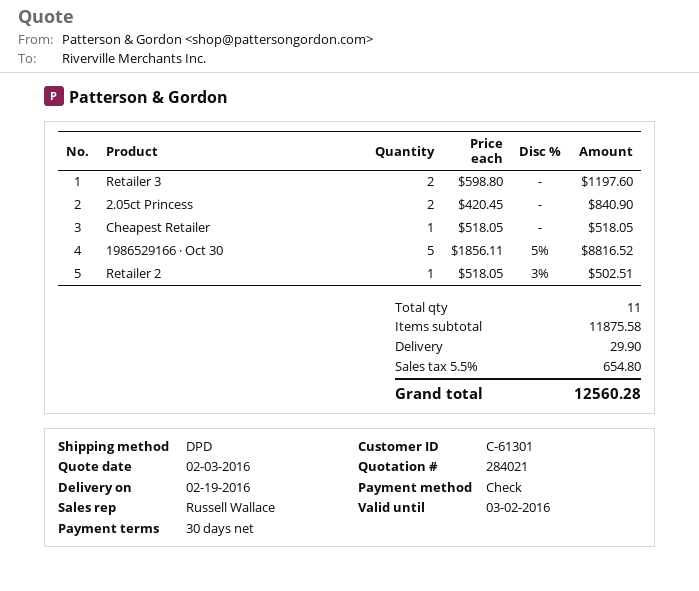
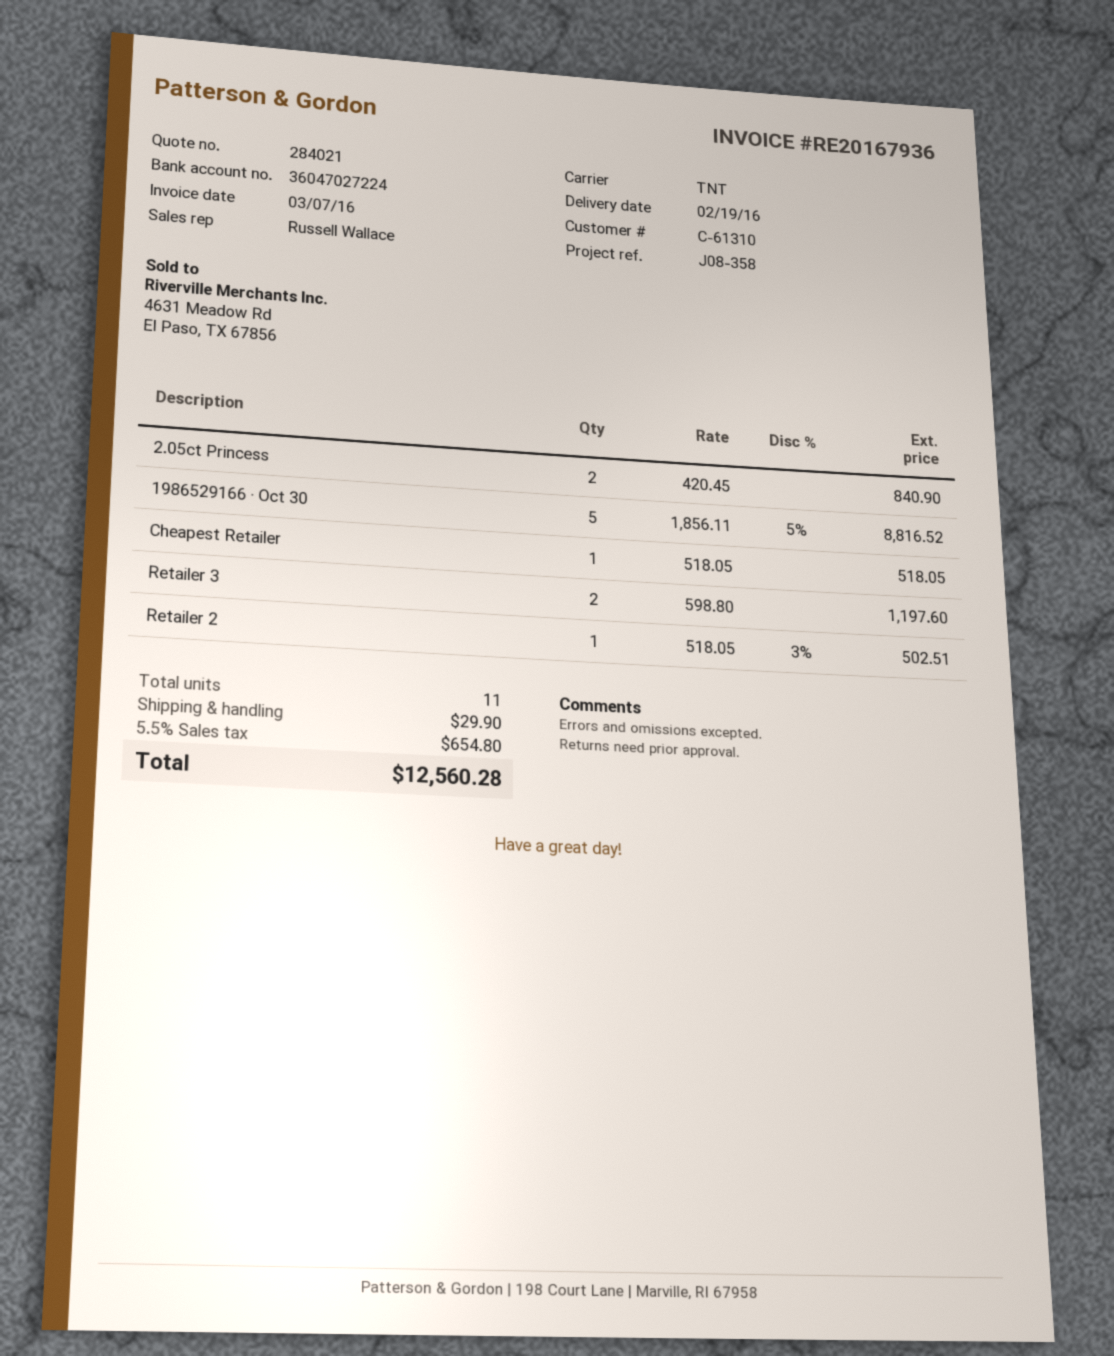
customer number: C-61301 -> C-61310
shipping method: DPD -> TNT

